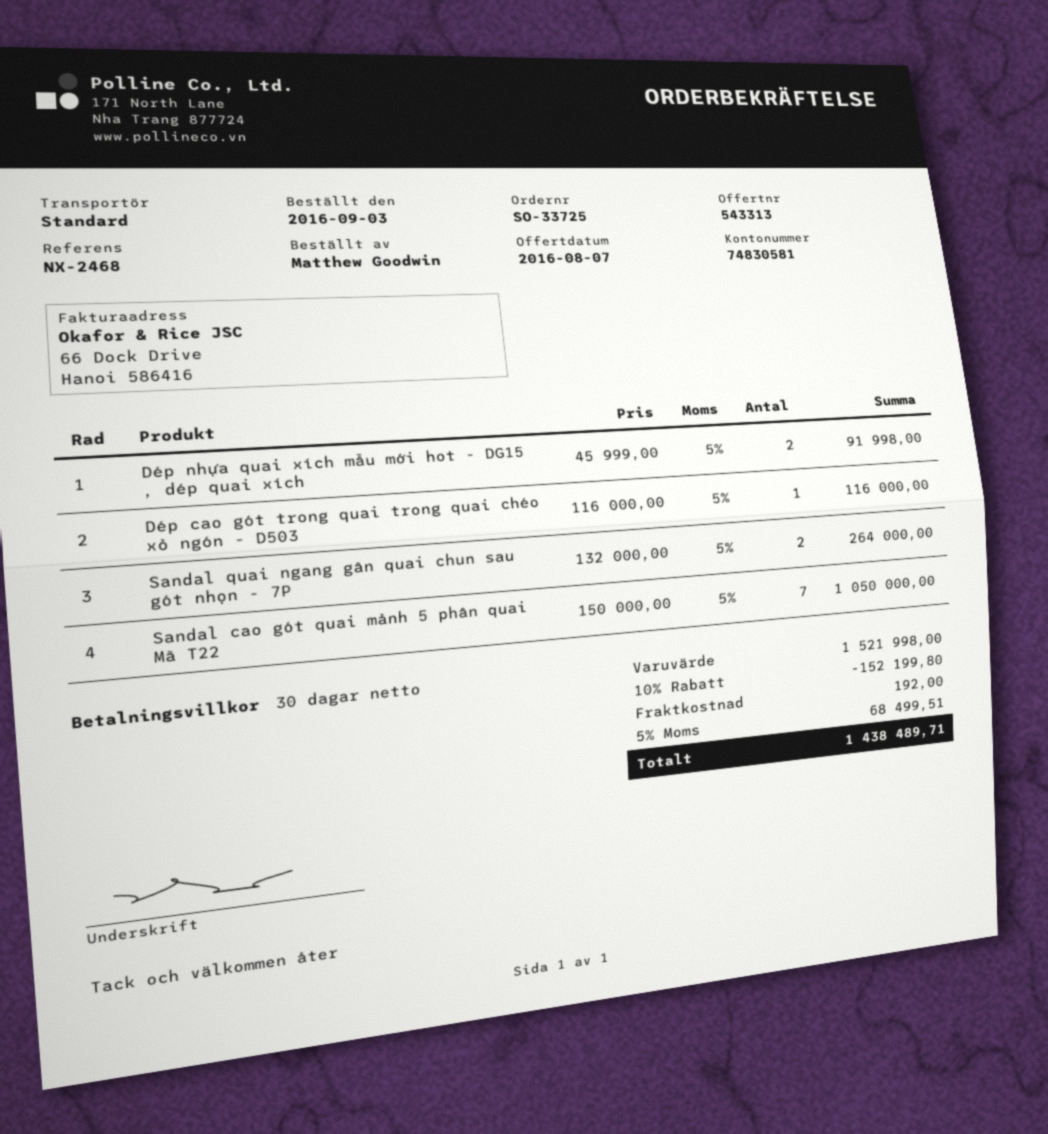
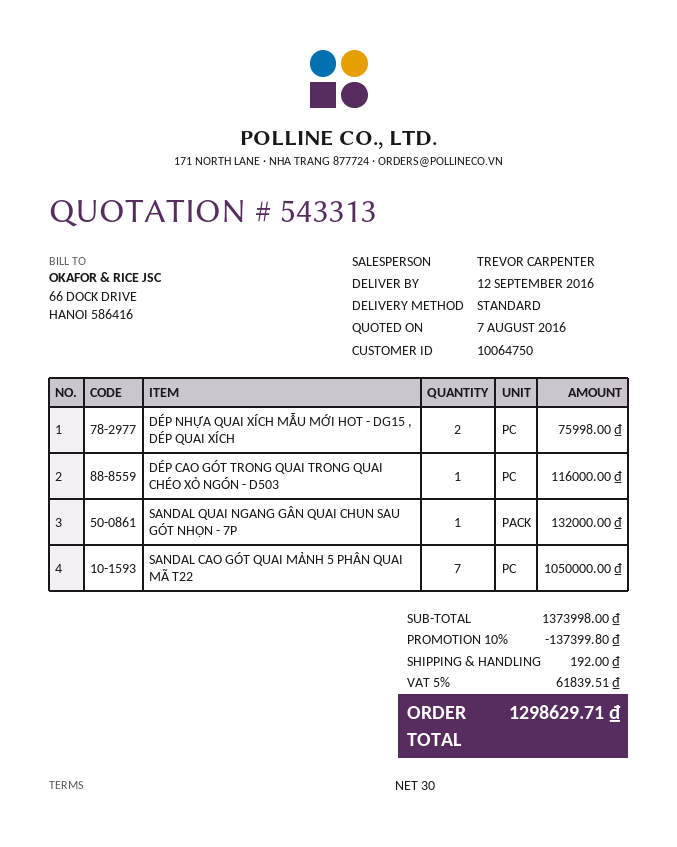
Dép nhựa quai xích mẫu mới hot - DG15 , dép quai xích: 2 for 91998.00 -> 2 for 75998.00
Sandal quai ngang gân quai chun sau gót nhọn - 7P: 2 for 264000.00 -> 1 for 132000.00
subtotal: 1521998.00 -> 1373998.00
discount: 10% = 152199.80 -> 10% = 137399.80
tax: 5% = 68499.51 -> 5% = 61839.51
total: 1438489.71 -> 1298629.71

